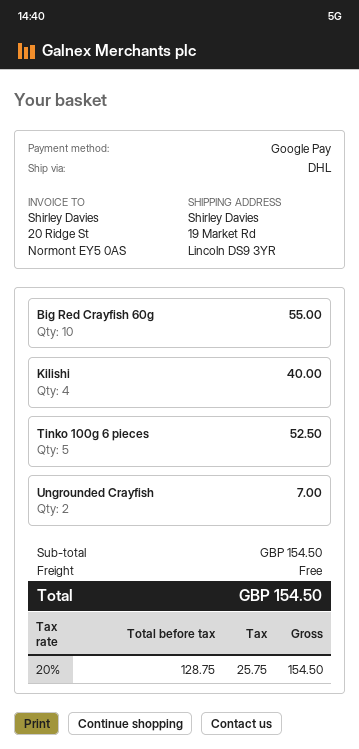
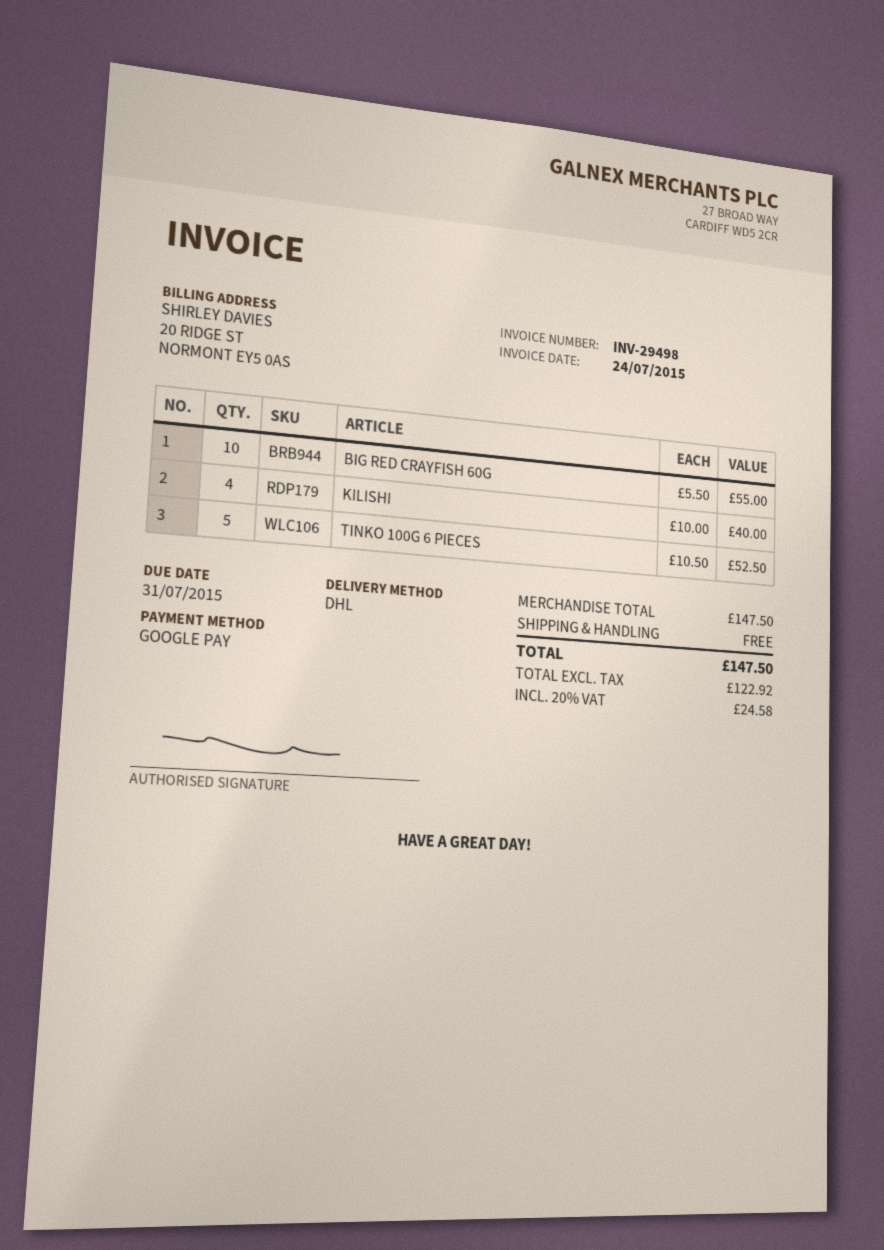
Ungrounded Crayfish: 2 for 7.00 -> none
subtotal: 154.50 -> 147.50
net: 128.75 -> 122.92
tax: 20% = 25.75 -> 20% = 24.58
total: 154.50 -> 147.50

